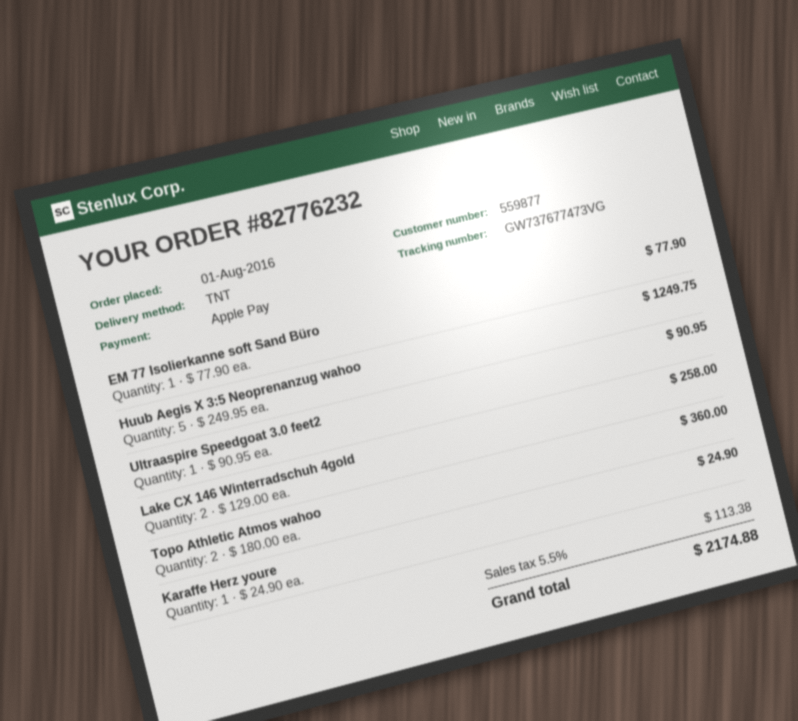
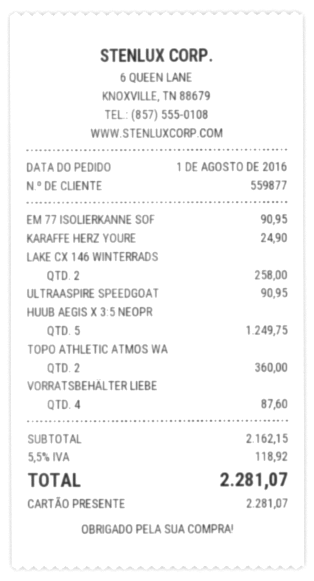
payment method: Apple Pay -> gift card
EM 77 Isolierkanne soft Sand Büro: 1 for 77.90 -> 1 for 90.95
VORRATSBEHÄLTER LIEBE: none -> 4 for 87.60
tax: 5.5% = 113.38 -> 5.5% = 118.92
total: 2174.88 -> 2281.07

